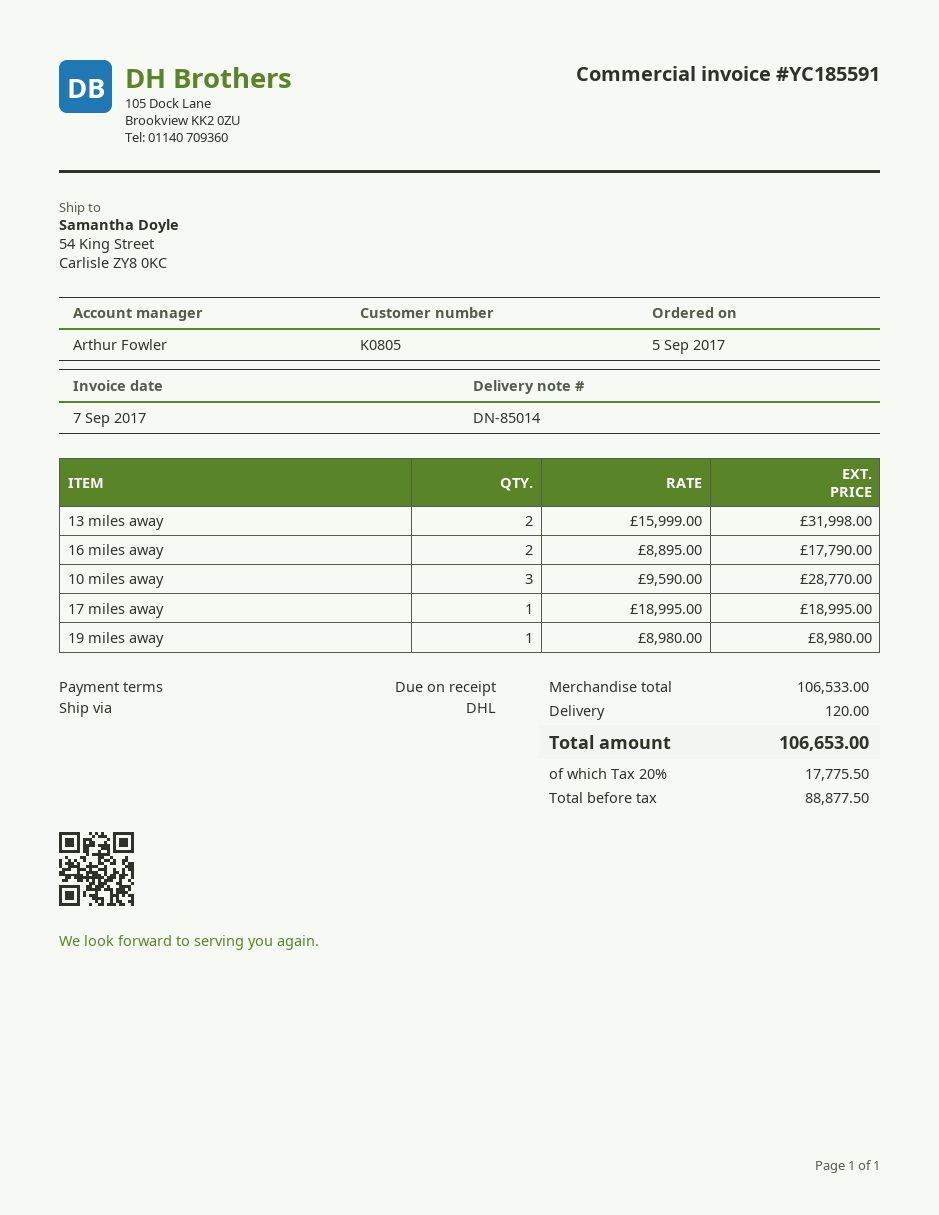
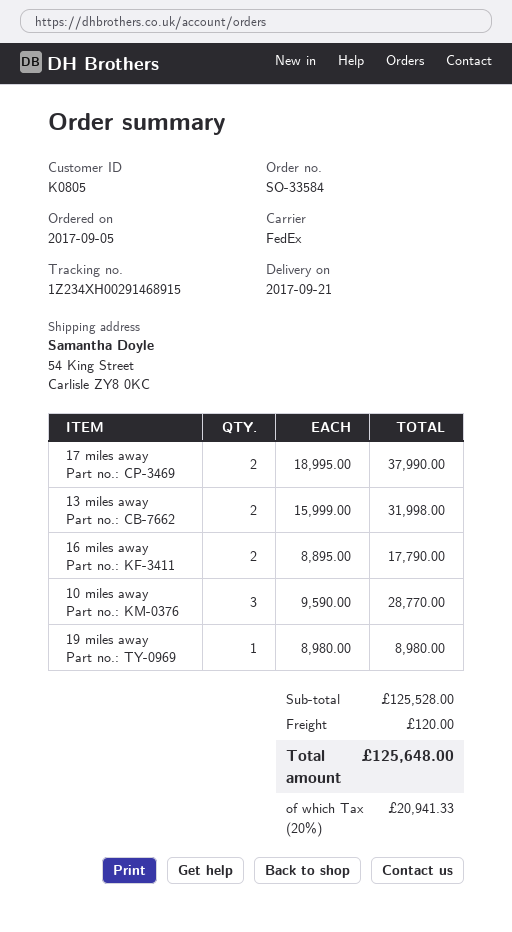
shipping method: DHL -> FedEx
17 miles away: 1 x 18995.00 = 18995.00 -> 2 x 18995.00 = 37990.00
subtotal: 106533.00 -> 125528.00
tax: 20% = 17775.50 -> 20% = 20941.33
total: 106653.00 -> 125648.00

